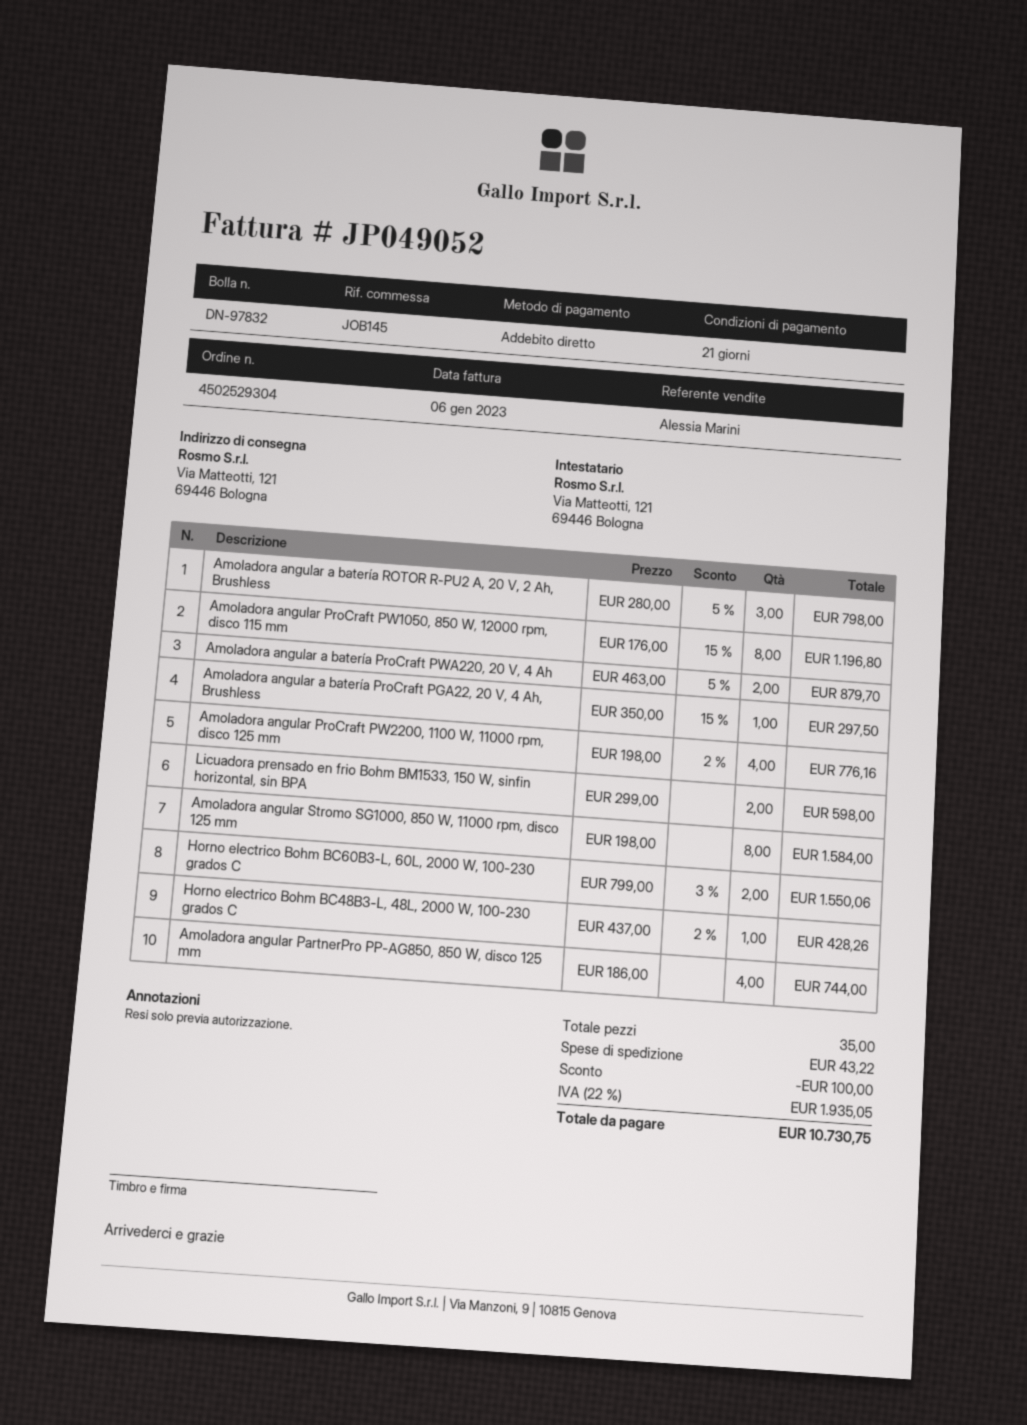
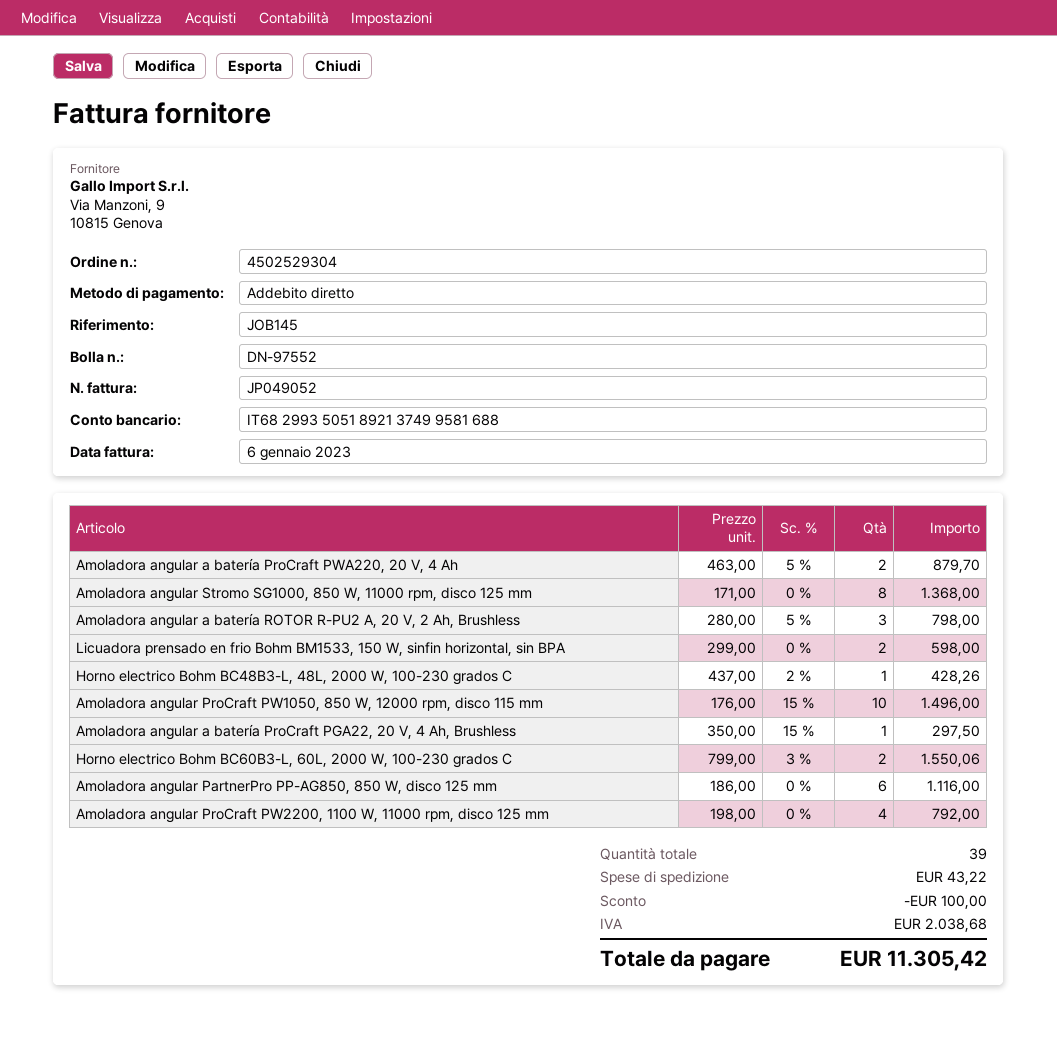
delivery note number: DN-97832 -> DN-97552
Amoladora angular ProCraft PW1050, 850 W, 12000 rpm, disco 115 mm: 8 x 176.00 - 15% = 1196.80 -> 10 x 176.00 - 15% = 1496.00
Amoladora angular ProCraft PW2200, 1100 W, 11000 rpm, disco 125 mm: 4 x 198.00 - 2% = 776.16 -> 4 x 198.00 = 792.00
Amoladora angular Stromo SG1000, 850 W, 11000 rpm, disco 125 mm: 8 x 198.00 = 1584.00 -> 8 x 171.00 = 1368.00
Amoladora angular PartnerPro PP-AG850, 850 W, disco 125 mm: 4 x 186.00 = 744.00 -> 6 x 186.00 = 1116.00
total quantity: 35 -> 39
tax: 1935.05 -> 2038.68
total: 10730.75 -> 11305.42

